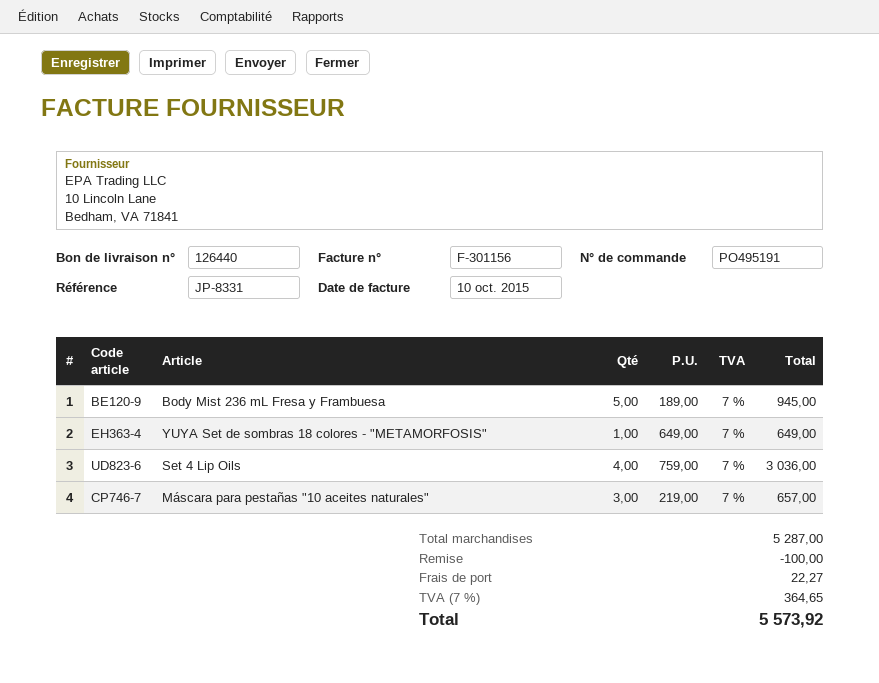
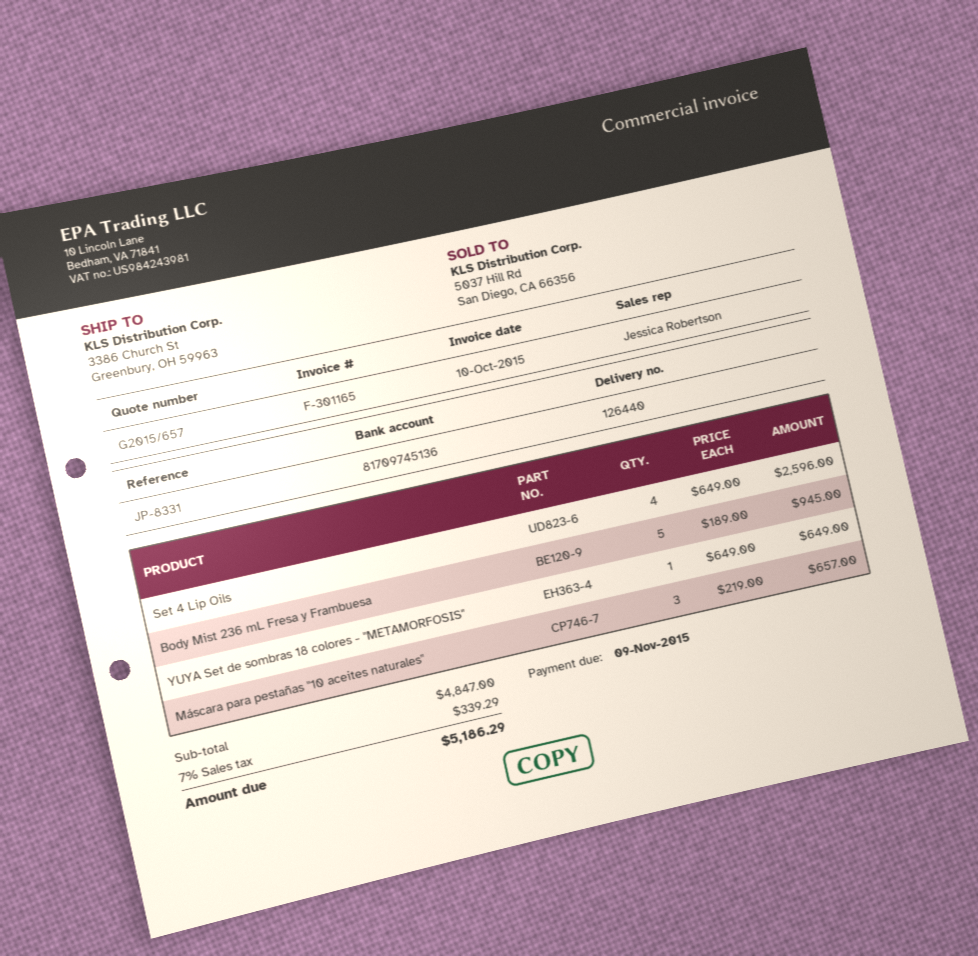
invoice number: F-301156 -> F-301165
Set 4 Lip Oils: 4 x 759.00 = 3036.00 -> 4 x 649.00 = 2596.00
subtotal: 5287.00 -> 4847.00
discount: 100.00 -> none
shipping: 22.27 -> none
tax: 7% = 364.65 -> 7% = 339.29
total: 5573.92 -> 5186.29

